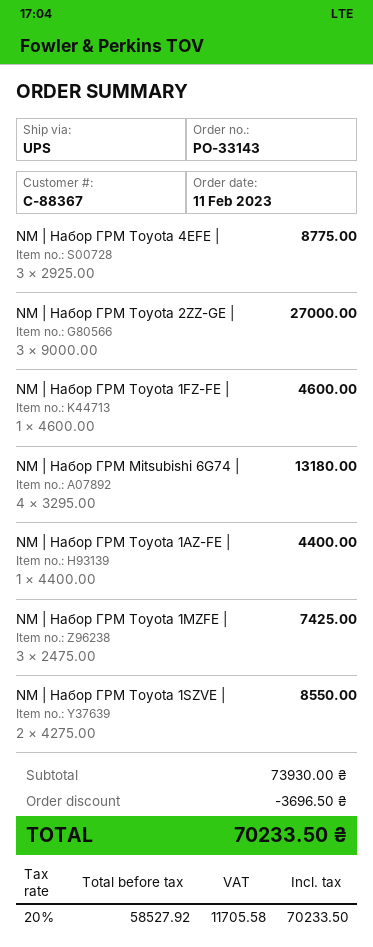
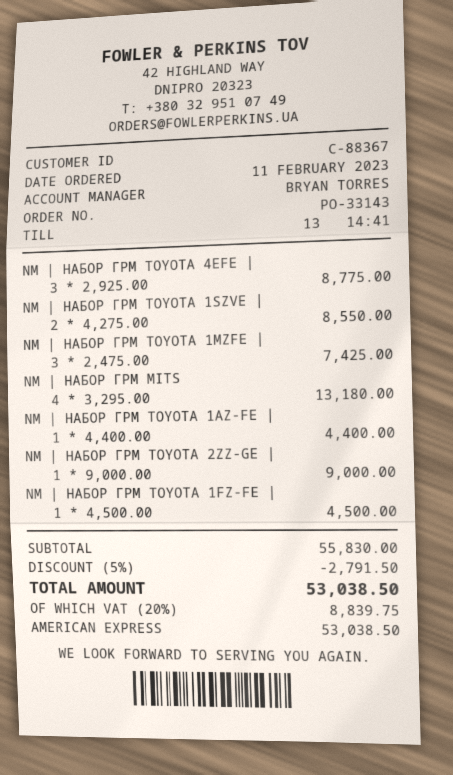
NM | Набор ГРМ Toyota 2ZZ-GE |: 3 x 9000.00 = 27000.00 -> 1 x 9000.00 = 9000.00
NM | Набор ГРМ Toyota 1FZ-FE |: 1 x 4600.00 = 4600.00 -> 1 x 4500.00 = 4500.00
subtotal: 73930.00 -> 55830.00
discount: 3696.50 -> 2791.50
tax: 20% = 11705.58 -> 20% = 8839.75
total: 70233.50 -> 53038.50

